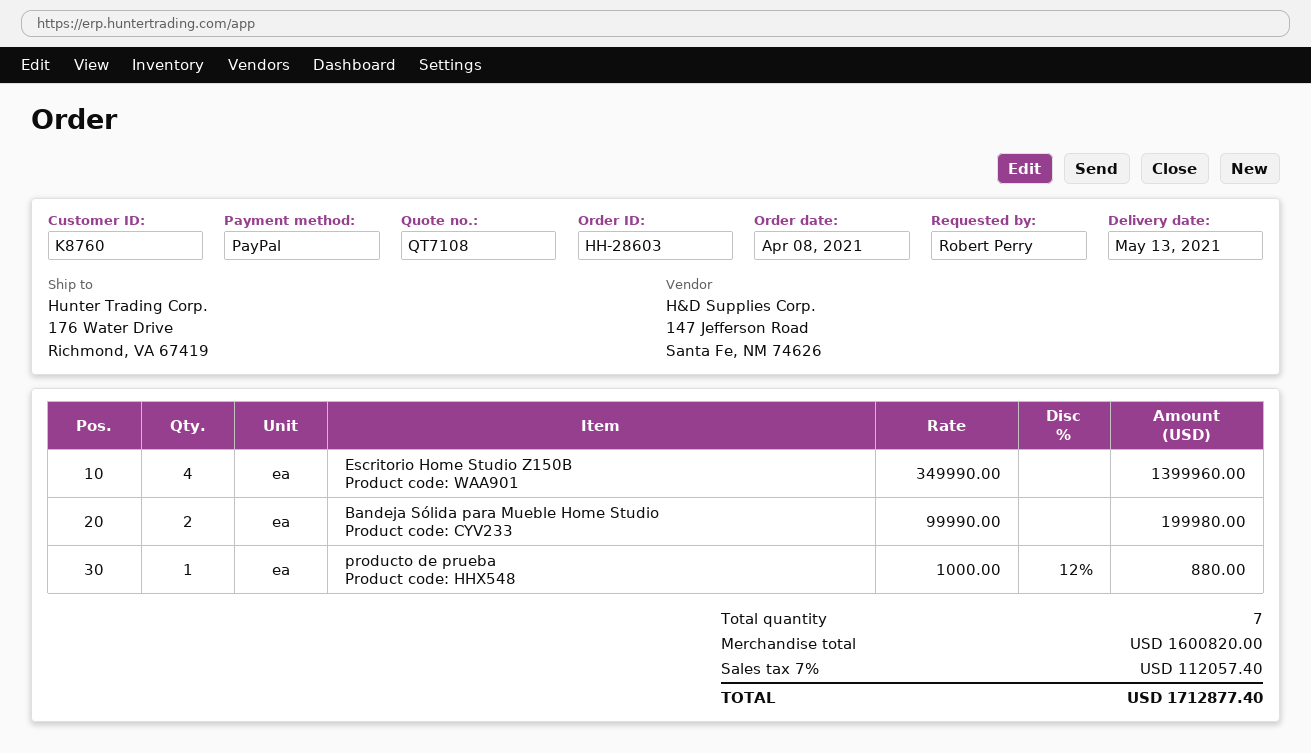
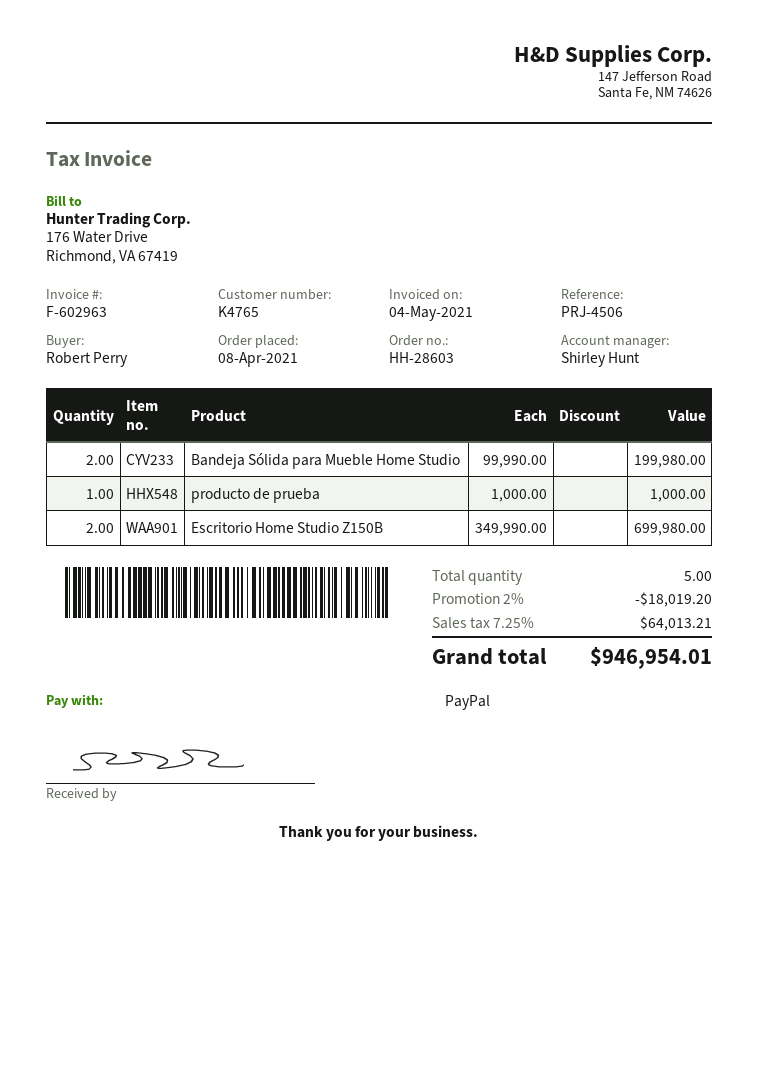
customer number: K8760 -> K4765
Escritorio Home Studio Z150B: 4 x 349990.00 = 1399960.00 -> 2 x 349990.00 = 699980.00
producto de prueba: 1 x 1000.00 - 12% = 880.00 -> 1 x 1000.00 = 1000.00
total quantity: 7 -> 5
discount: none -> 2% = 18019.20
tax: 7% = 112057.40 -> 7.25% = 64013.21
total: 1712877.40 -> 946954.01

